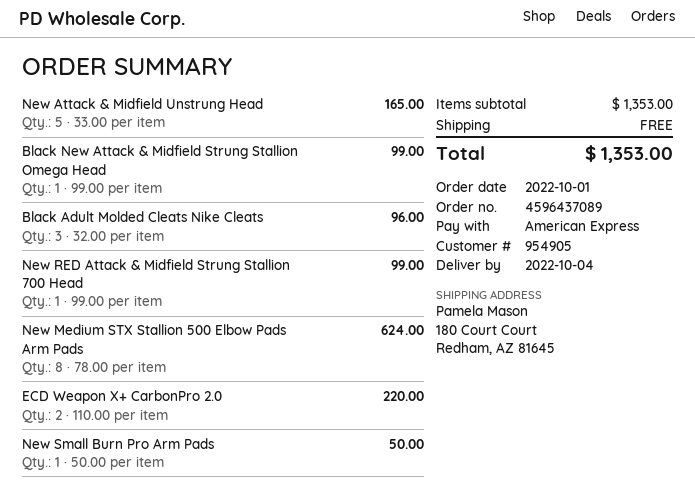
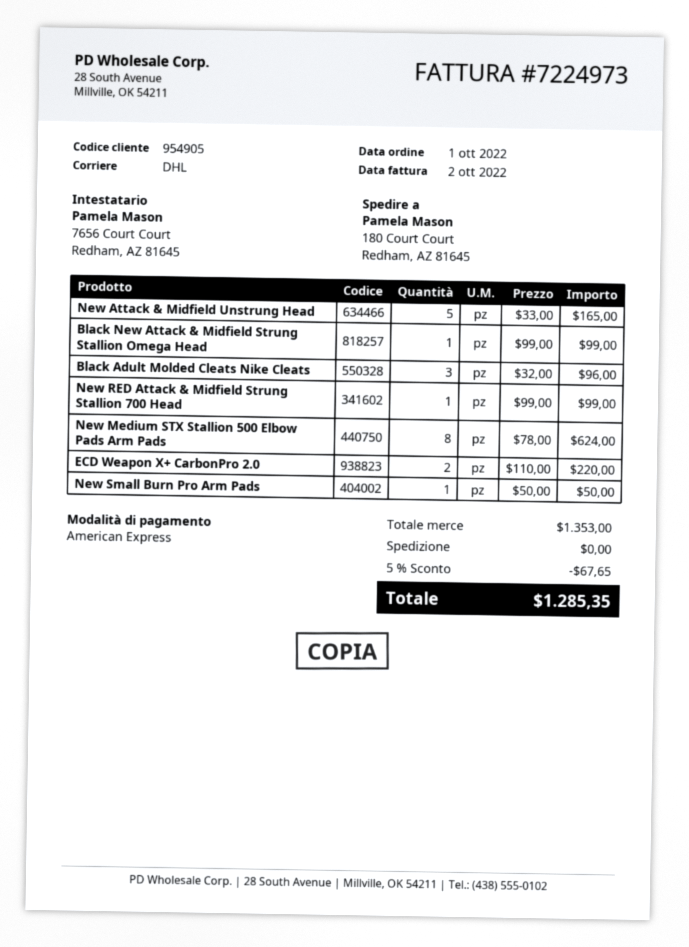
discount: none -> 5% = 67.65
total: 1353.00 -> 1285.35

